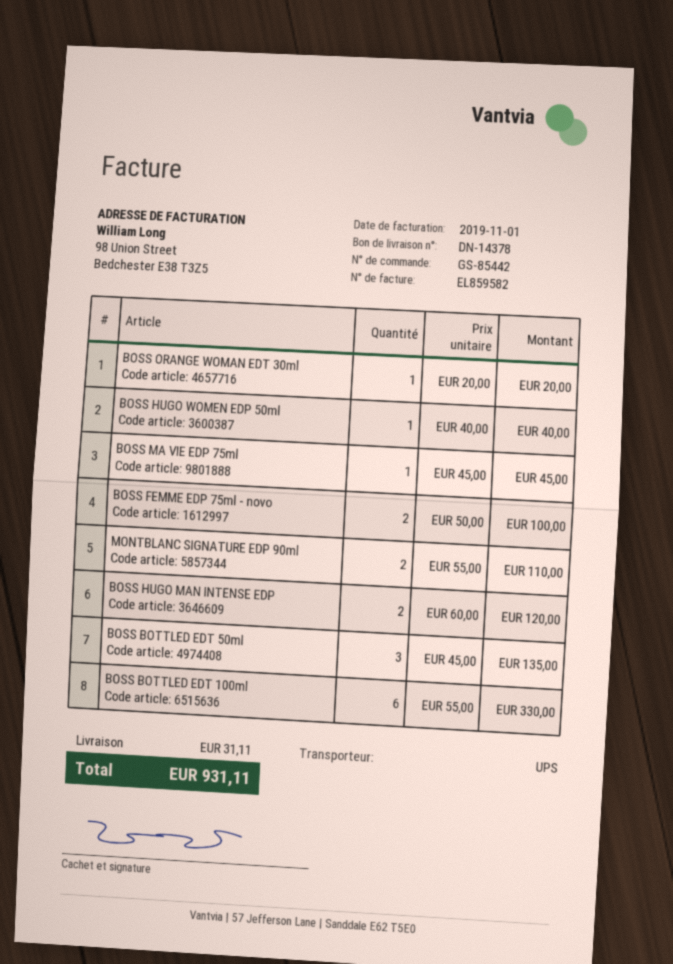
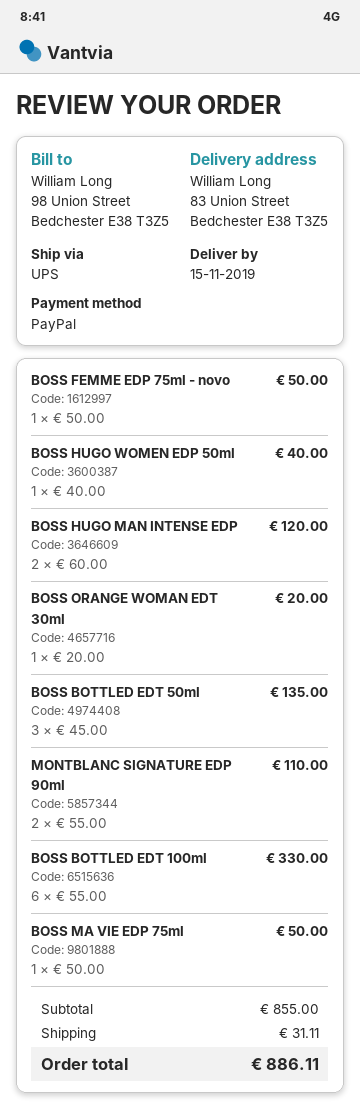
BOSS MA VIE EDP 75ml: 1 x 45.00 = 45.00 -> 1 x 50.00 = 50.00
BOSS FEMME EDP 75ml - novo: 2 x 50.00 = 100.00 -> 1 x 50.00 = 50.00
total: 931.11 -> 886.11

